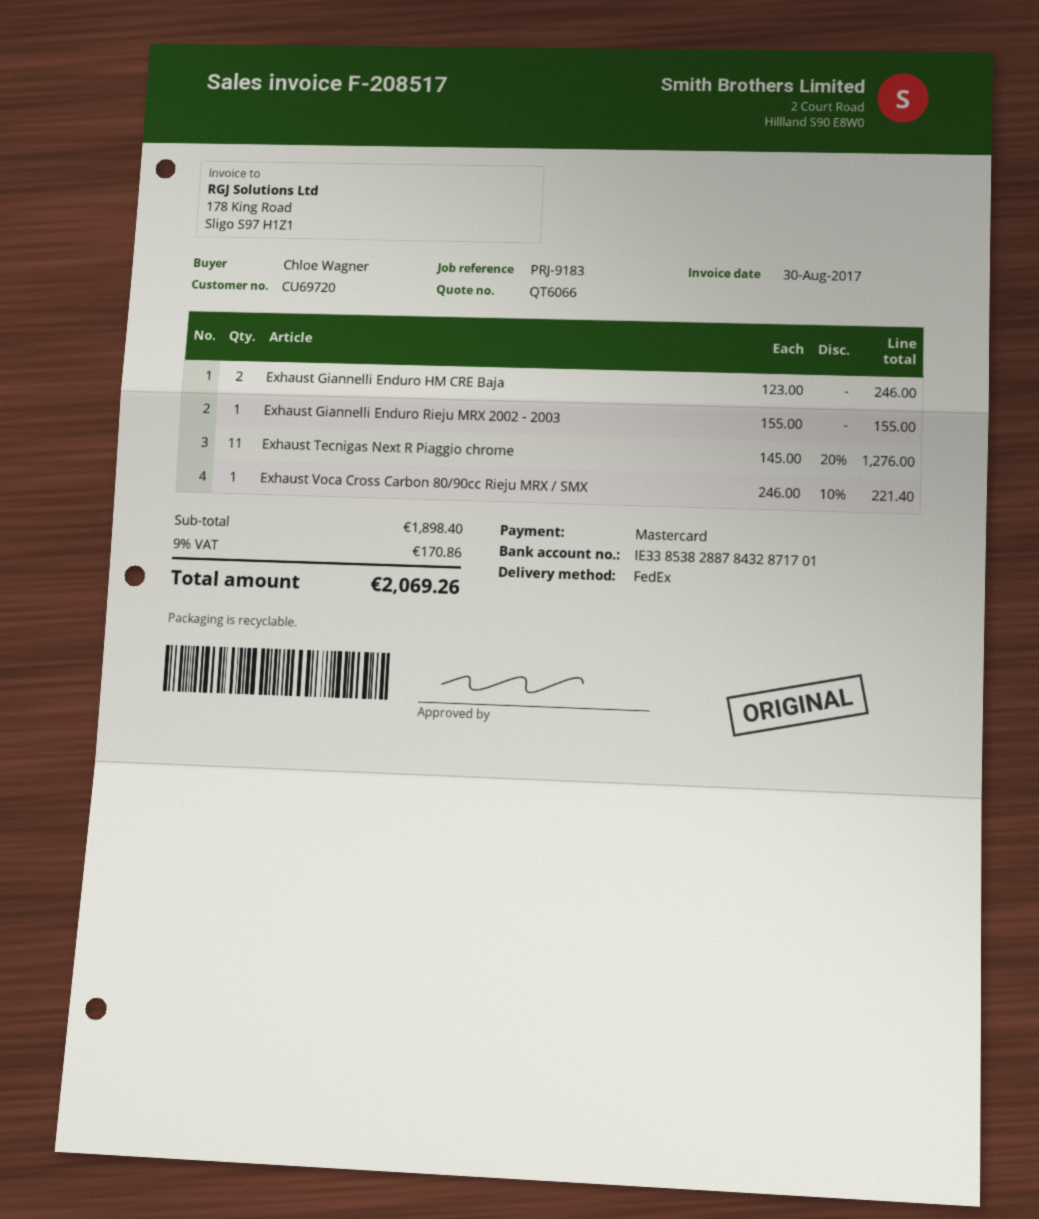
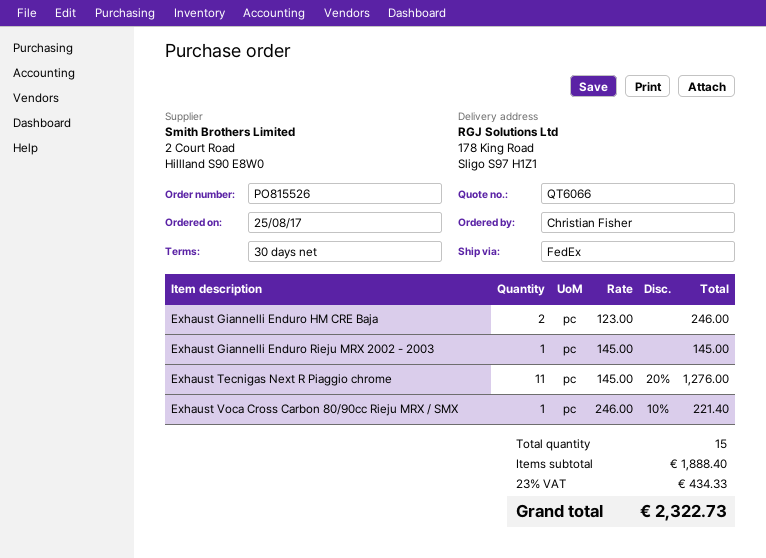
ordered by: Chloe Wagner -> Christian Fisher
Exhaust Giannelli Enduro Rieju MRX 2002 - 2003: 1 x 155.00 = 155.00 -> 1 x 145.00 = 145.00
subtotal: 1898.40 -> 1888.40
tax: 9% = 170.86 -> 23% = 434.33
total: 2069.26 -> 2322.73

